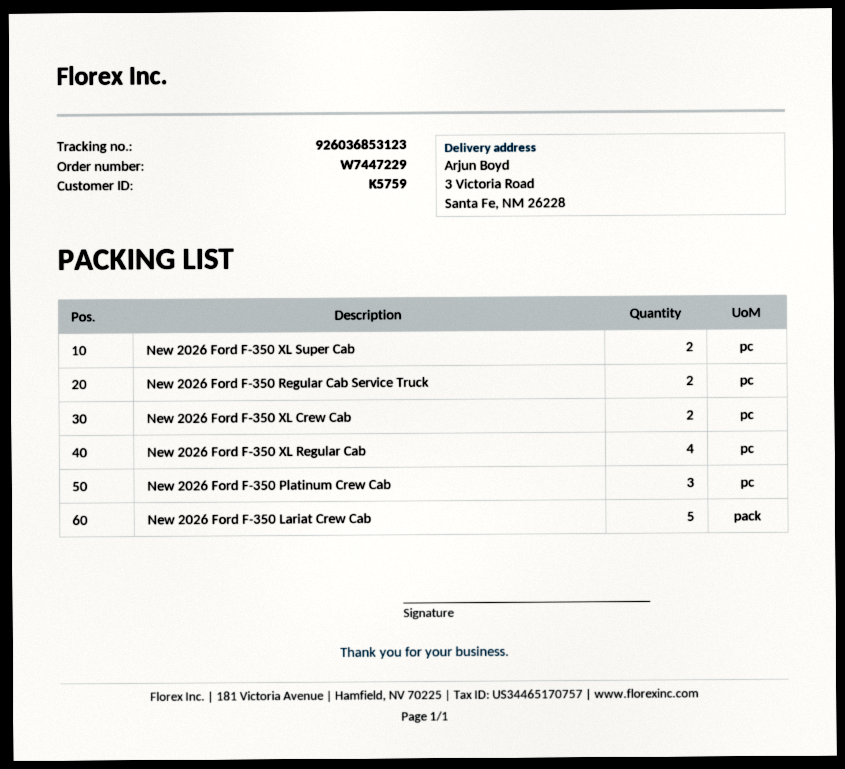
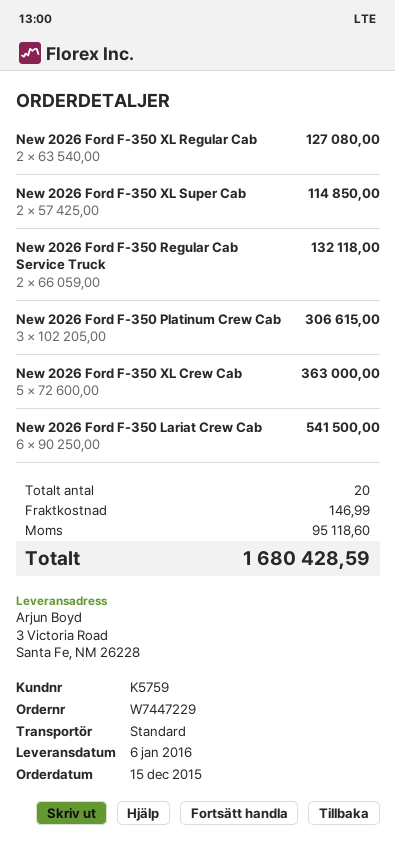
New 2026 Ford F-350 XL Crew Cab: 2 -> 5
New 2026 Ford F-350 XL Regular Cab: 4 -> 2
New 2026 Ford F-350 Lariat Crew Cab: 5 -> 6

